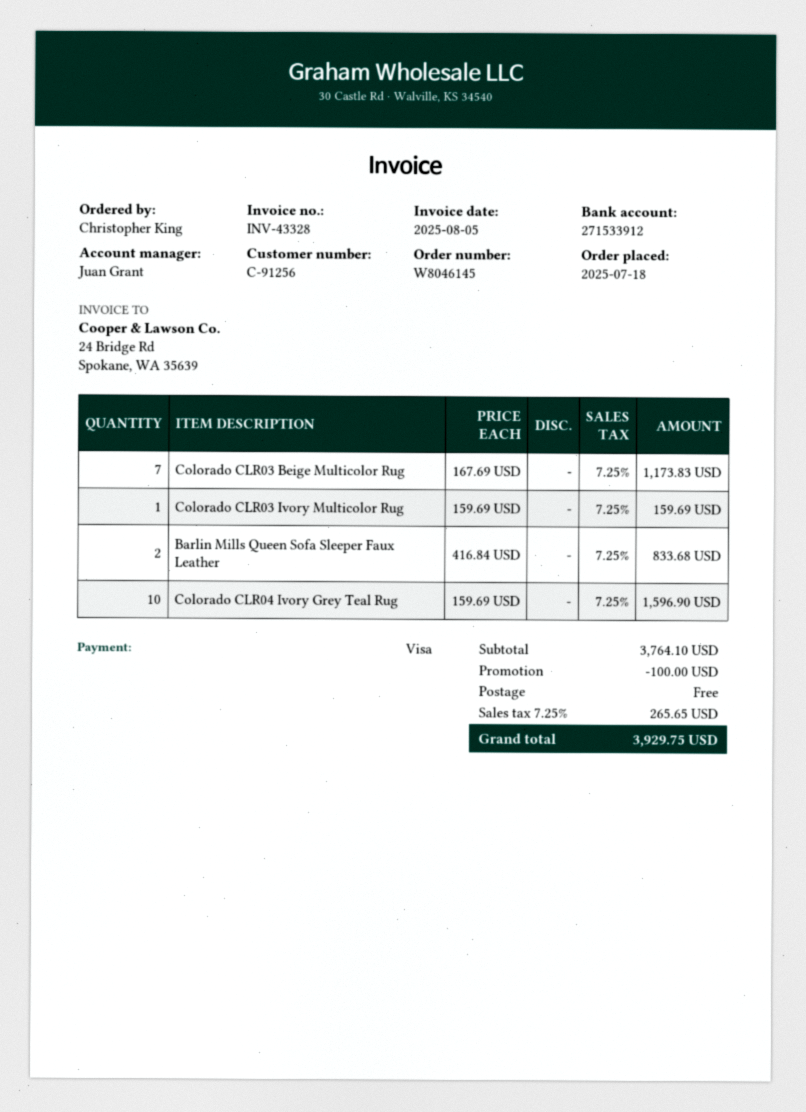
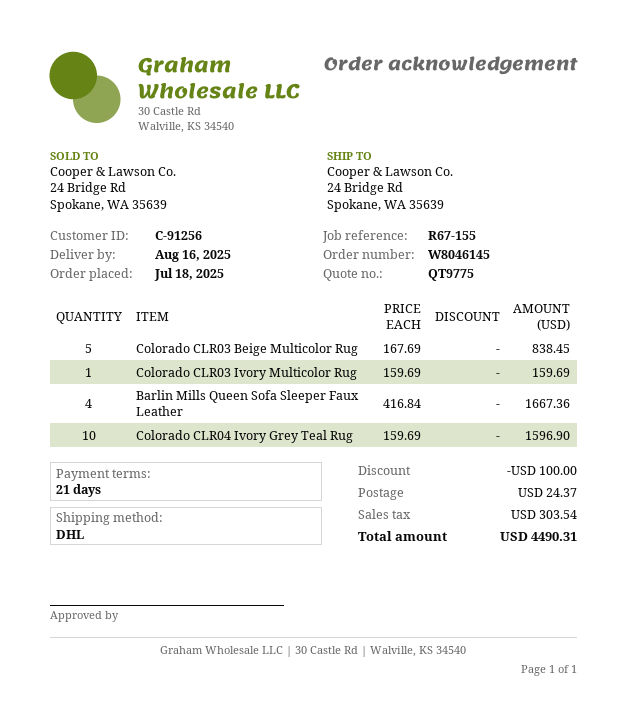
Colorado CLR03 Beige Multicolor Rug: 7 x 167.69 = 1173.83 -> 5 x 167.69 = 838.45
Barlin Mills Queen Sofa Sleeper Faux Leather: 2 x 416.84 = 833.68 -> 4 x 416.84 = 1667.36
shipping: 0.00 -> 24.37
tax: 265.65 -> 303.54
total: 3929.75 -> 4490.31

